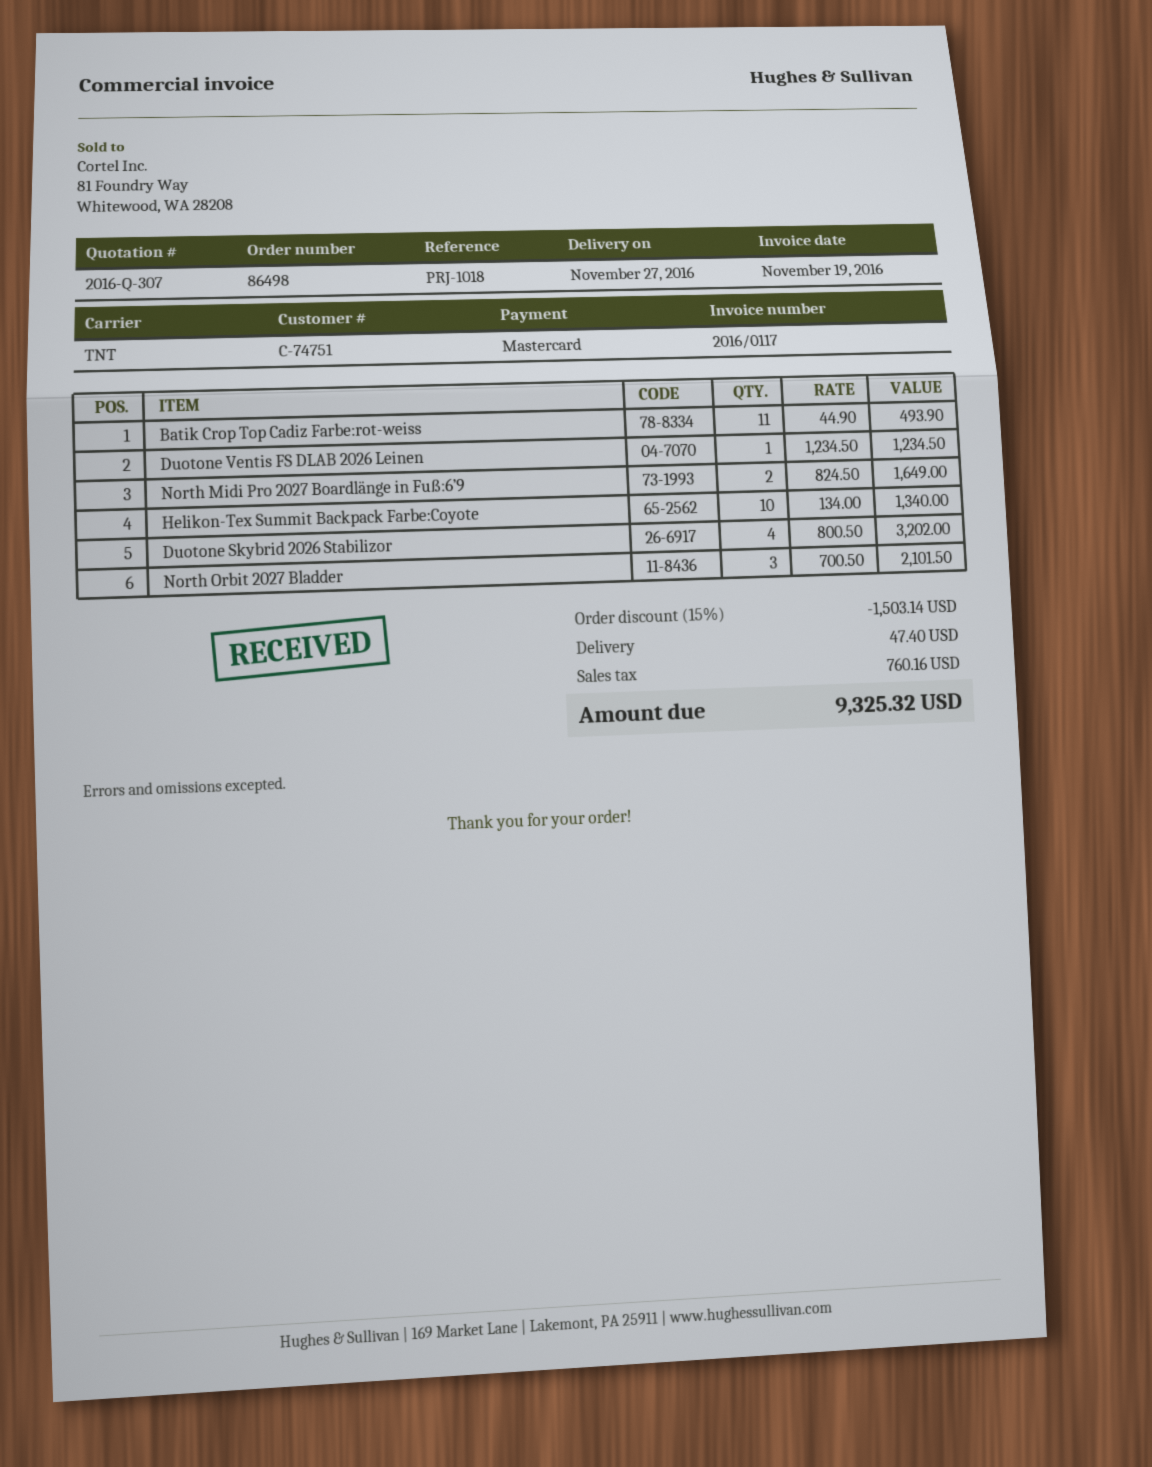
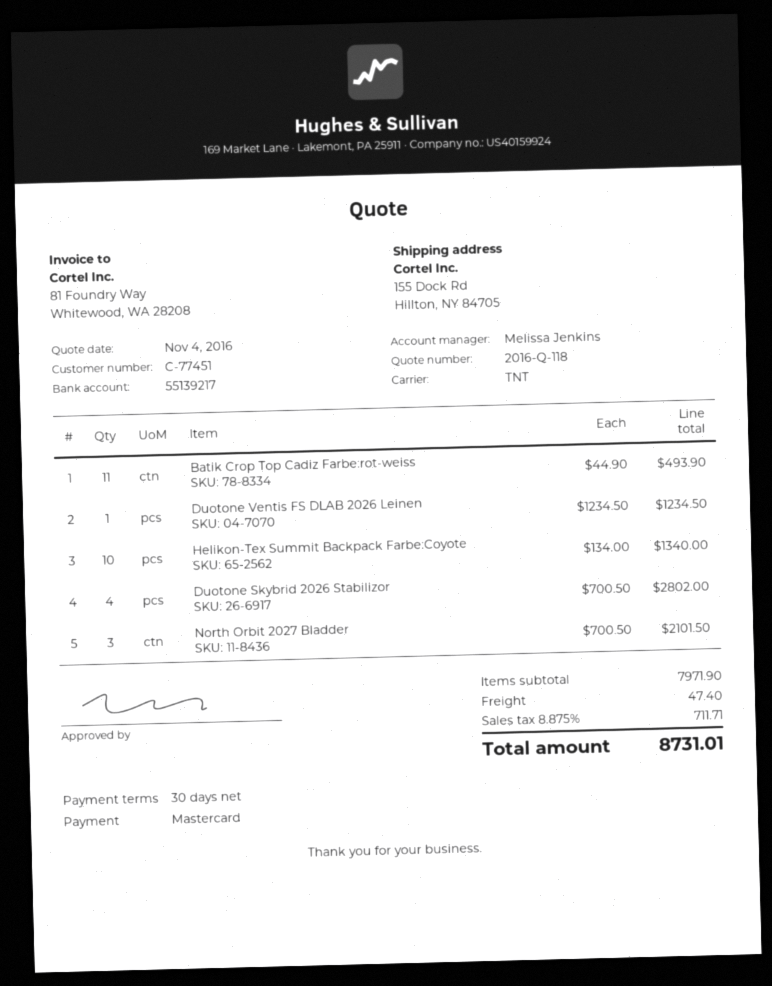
quote number: 2016-Q-307 -> 2016-Q-118
customer number: C-74751 -> C-77451
North Midi Pro 2027 Boardlänge in Fuß:6’9: 2 x 824.50 = 1649.00 -> none
Duotone Skybrid 2026 Stabilizor: 4 x 800.50 = 3202.00 -> 4 x 700.50 = 2802.00
discount: 15% = 1503.14 -> none
tax: 760.16 -> 711.71
total: 9325.32 -> 8731.01

